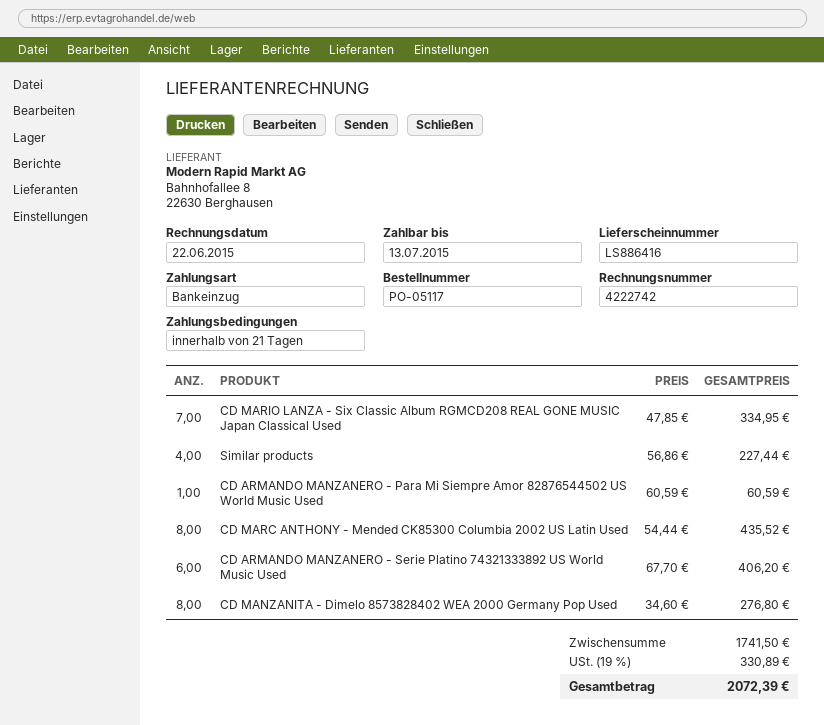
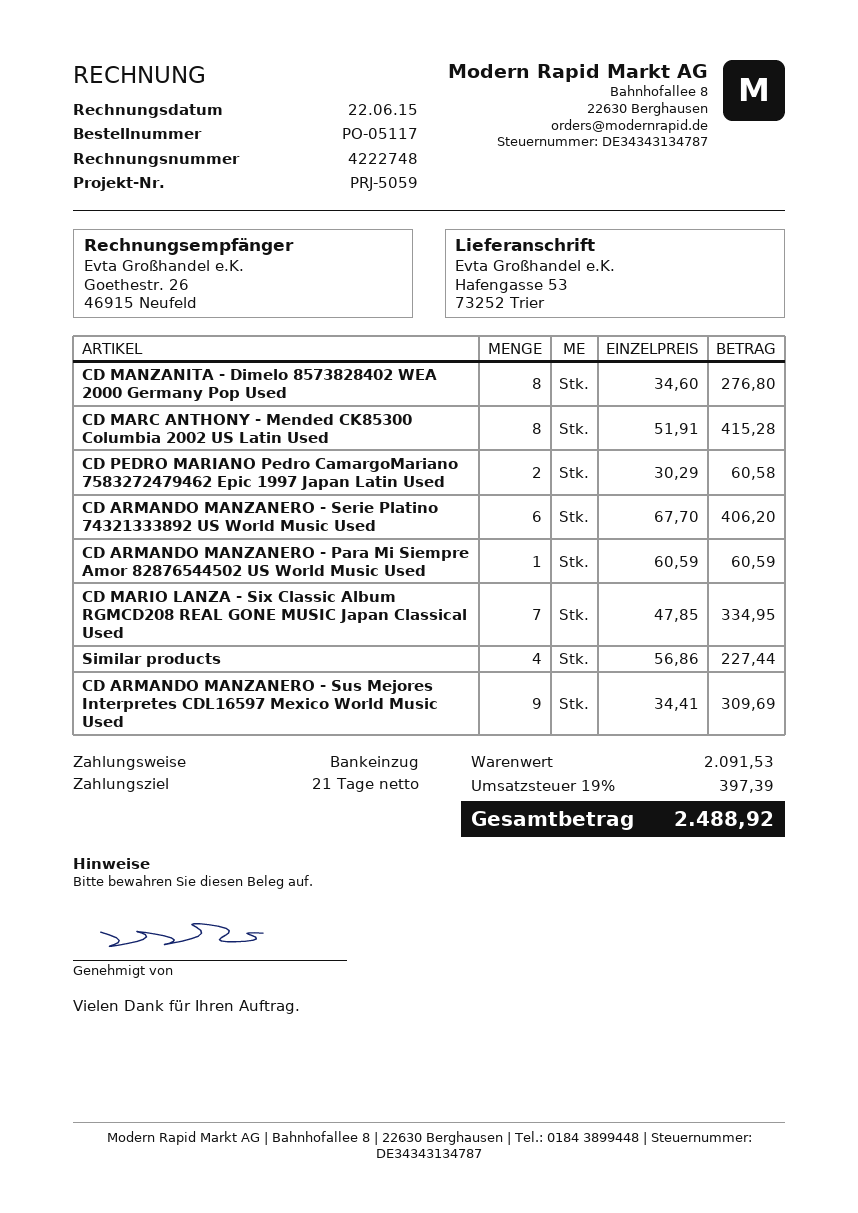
invoice number: 4222742 -> 4222748
CD MARC ANTHONY - Mended CK85300 Columbia 2002 US Latin Used: 8 x 54.44 = 435.52 -> 8 x 51.91 = 415.28
CD PEDRO MARIANO Pedro CamargoMariano 7583272479462 Epic 1997 Japan Latin Used: none -> 2 x 30.29 = 60.58
CD ARMANDO MANZANERO - Sus Mejores Interpretes CDL16597 Mexico World Music Used: none -> 9 x 34.41 = 309.69
subtotal: 1741.50 -> 2091.53
tax: 19% = 330.89 -> 19% = 397.39
total: 2072.39 -> 2488.92

